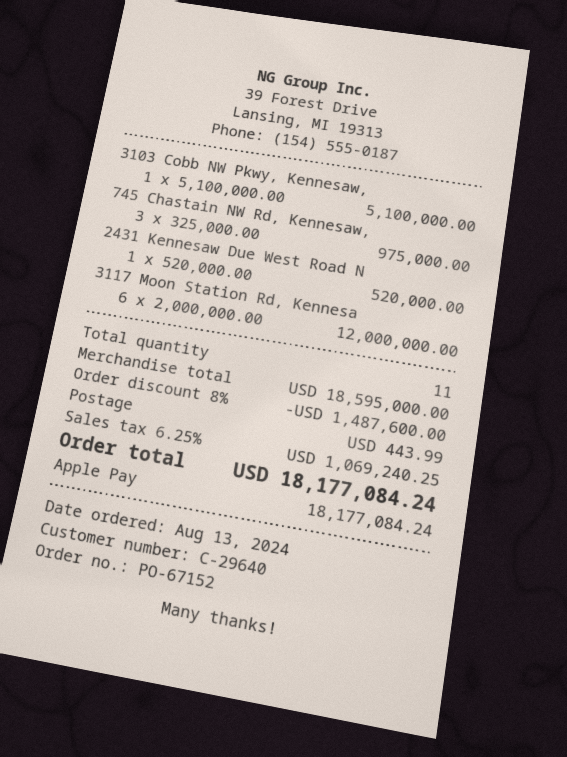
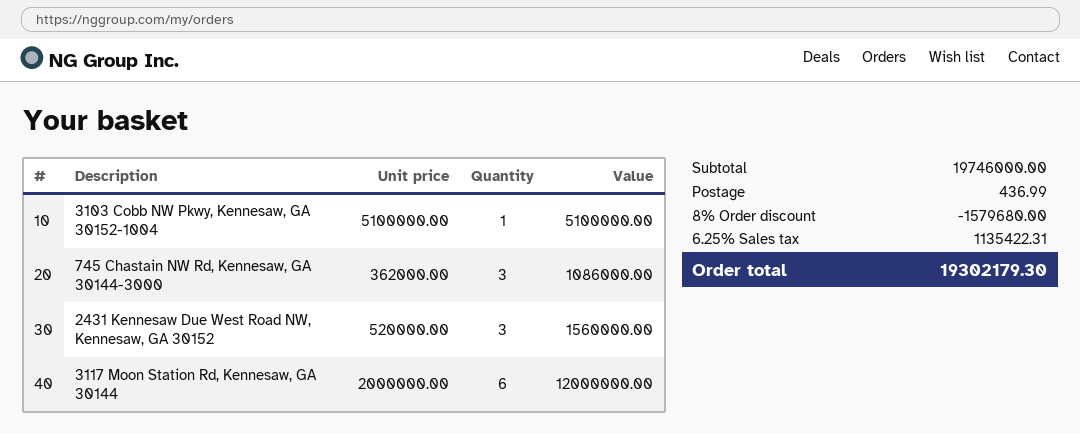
745 Chastain NW Rd, Kennesaw,: 3 x 325000.00 = 975000.00 -> 3 x 362000.00 = 1086000.00
2431 Kennesaw Due West Road N: 1 x 520000.00 = 520000.00 -> 3 x 520000.00 = 1560000.00
subtotal: 18595000.00 -> 19746000.00
discount: 8% = 1487600.00 -> 8% = 1579680.00
shipping: 443.99 -> 436.99
tax: 6.25% = 1069240.25 -> 6.25% = 1135422.31
total: 18177084.24 -> 19302179.30

